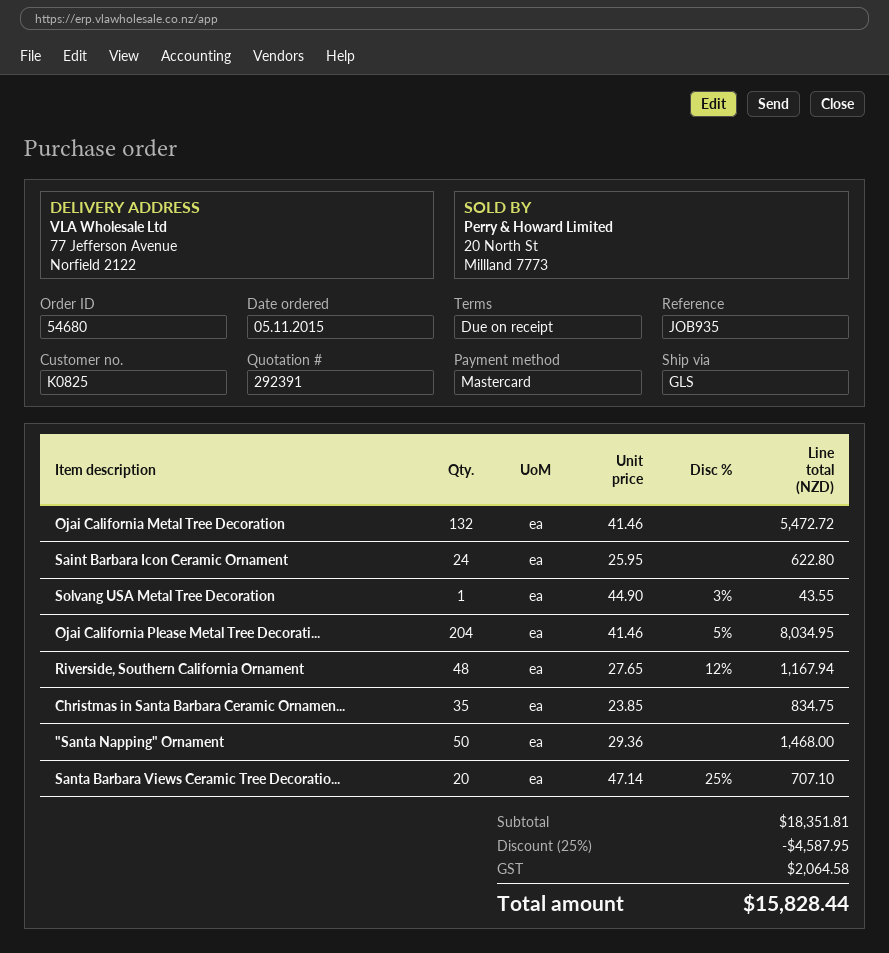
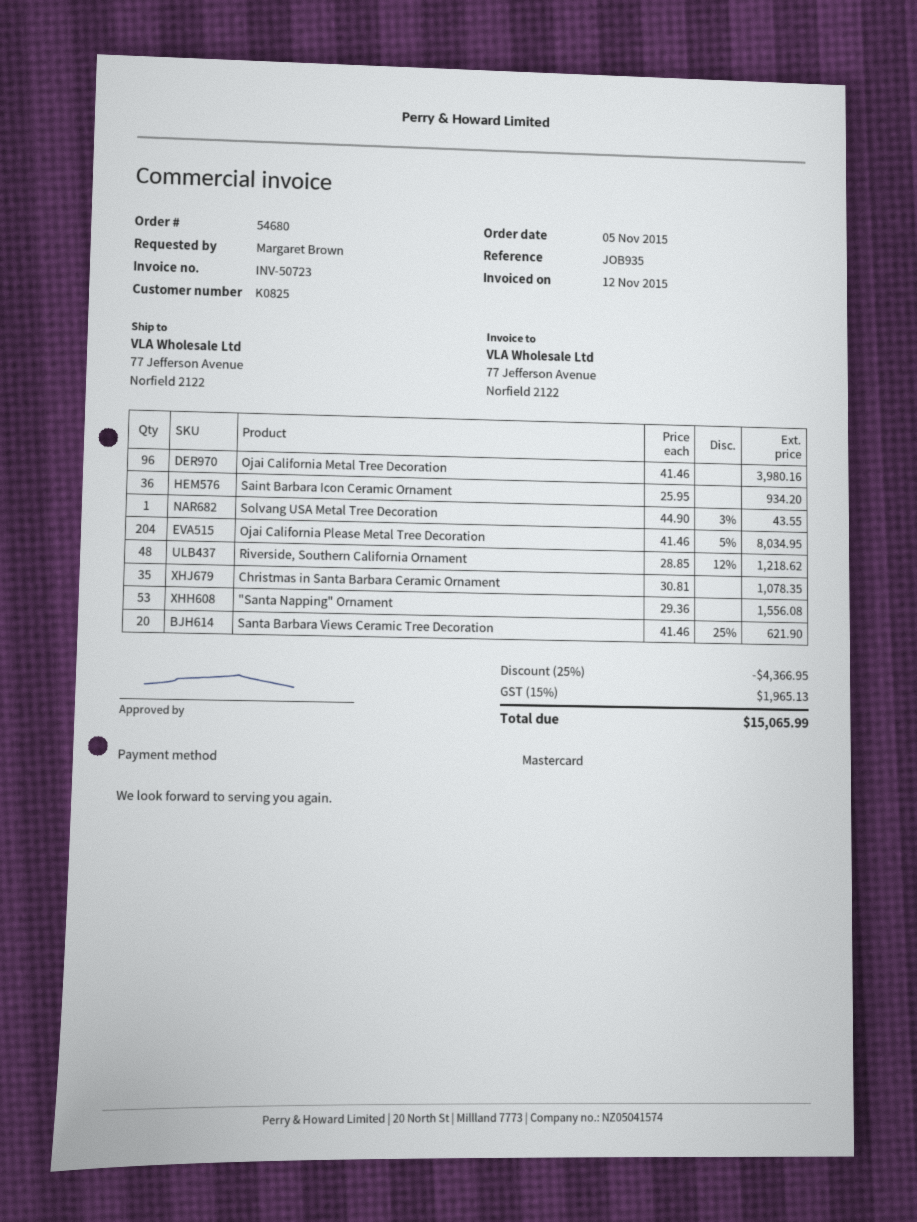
Ojai California Metal Tree Decoration: 132 x 41.46 = 5472.72 -> 96 x 41.46 = 3980.16
Saint Barbara Icon Ceramic Ornament: 24 x 25.95 = 622.80 -> 36 x 25.95 = 934.20
Riverside, Southern California Ornament: 48 x 27.65 - 12% = 1167.94 -> 48 x 28.85 - 12% = 1218.62
Christmas in Santa Barbara Ceramic Ornamen...: 35 x 23.85 = 834.75 -> 35 x 30.81 = 1078.35
"Santa Napping" Ornament: 50 x 29.36 = 1468.00 -> 53 x 29.36 = 1556.08
Santa Barbara Views Ceramic Tree Decoratio...: 20 x 47.14 - 25% = 707.10 -> 20 x 41.46 - 25% = 621.90
discount: 25% = 4587.95 -> 25% = 4366.95
tax: 2064.58 -> 1965.13
total: 15828.44 -> 15065.99

